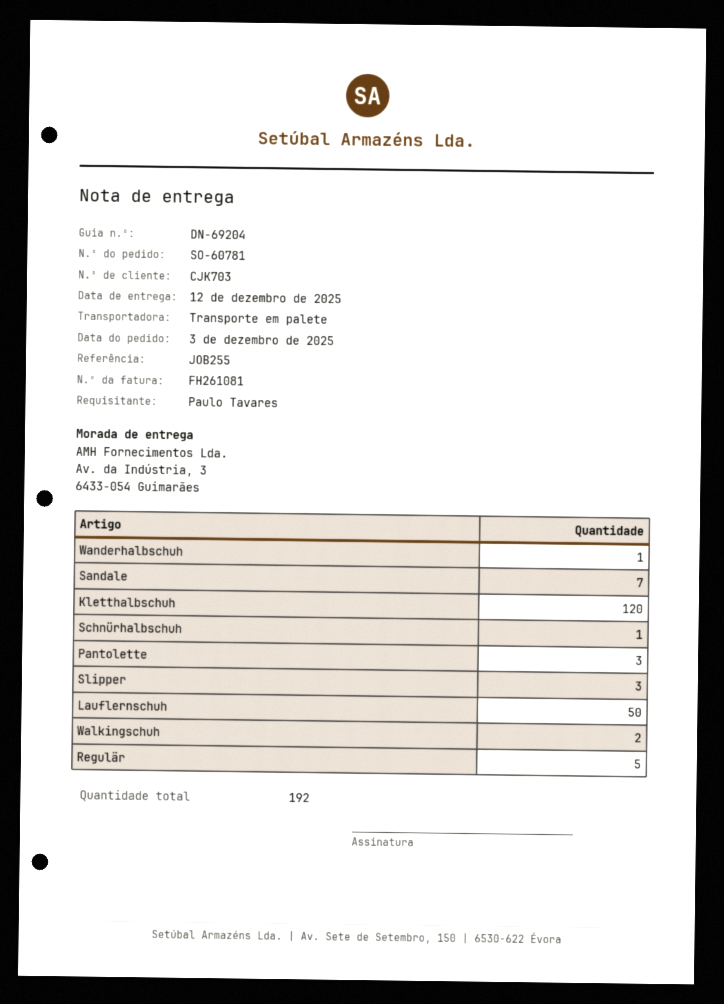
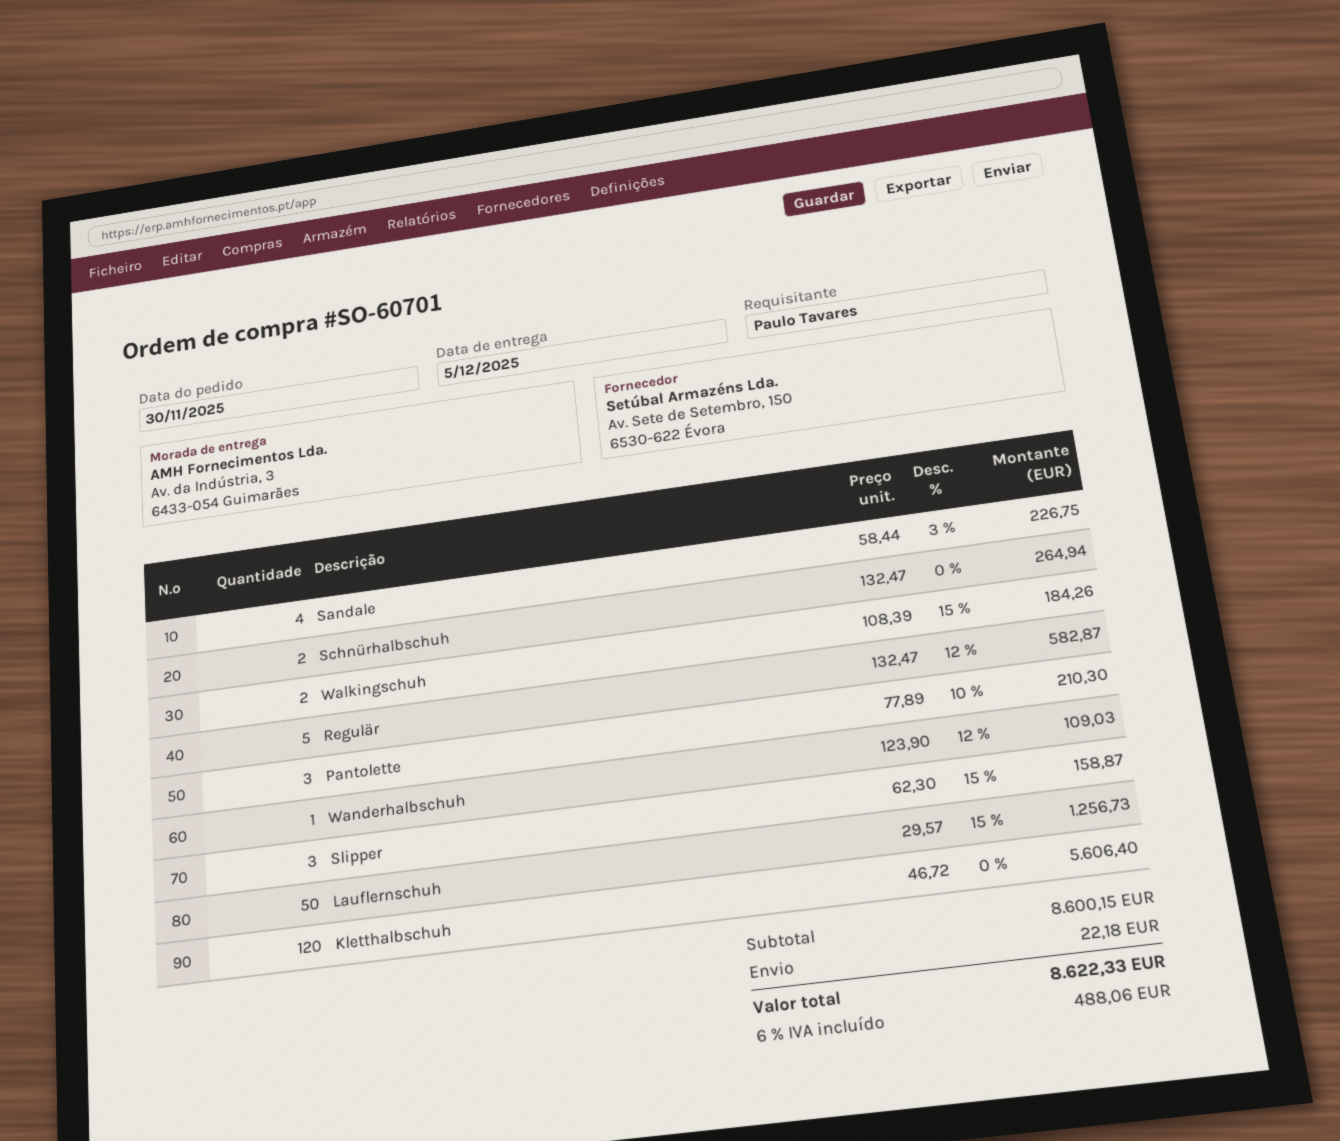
order number: SO-60781 -> SO-60701
order date: 2025-12-03 -> 2025-11-30
delivery date: 2025-12-12 -> 2025-12-05
Sandale: 7 -> 4
Schnürhalbschuh: 1 -> 2

